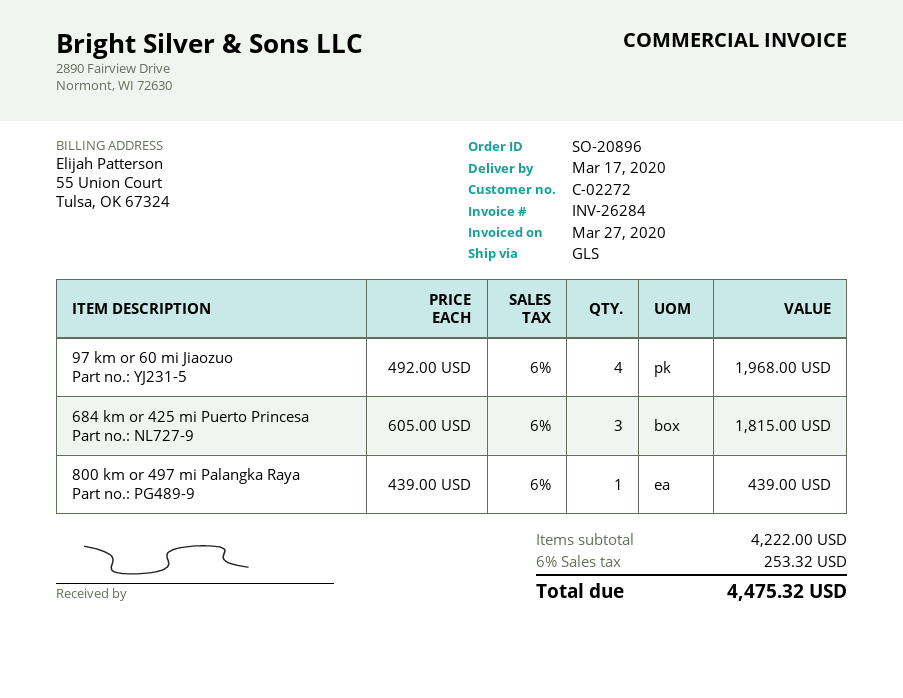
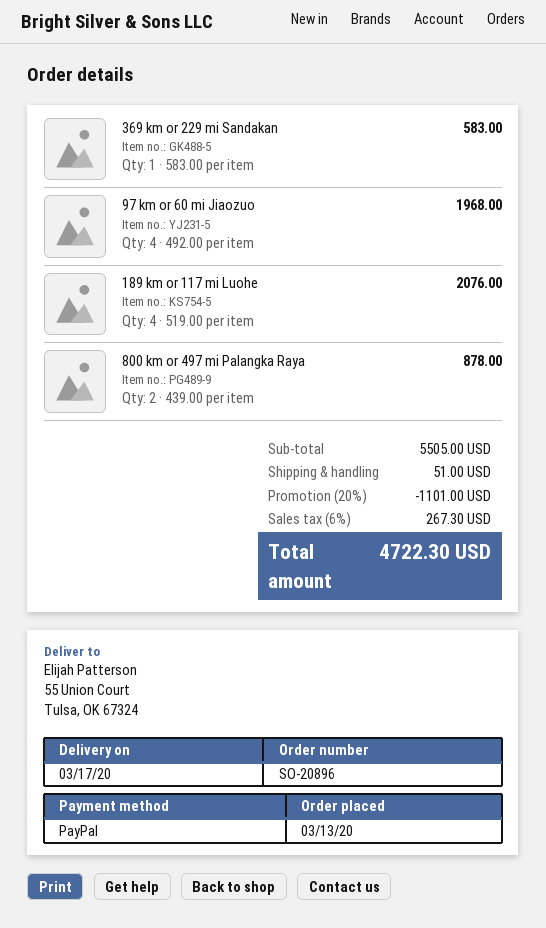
684 km or 425 mi Puerto Princesa: 3 x 605.00 = 1815.00 -> none
800 km or 497 mi Palangka Raya: 1 x 439.00 = 439.00 -> 2 x 439.00 = 878.00
369 km or 229 mi Sandakan: none -> 1 x 583.00 = 583.00
189 km or 117 mi Luohe: none -> 4 x 519.00 = 2076.00
subtotal: 4222.00 -> 5505.00
discount: none -> 20% = 1101.00
shipping: none -> 51.00
tax: 6% = 253.32 -> 6% = 267.30
total: 4475.32 -> 4722.30

